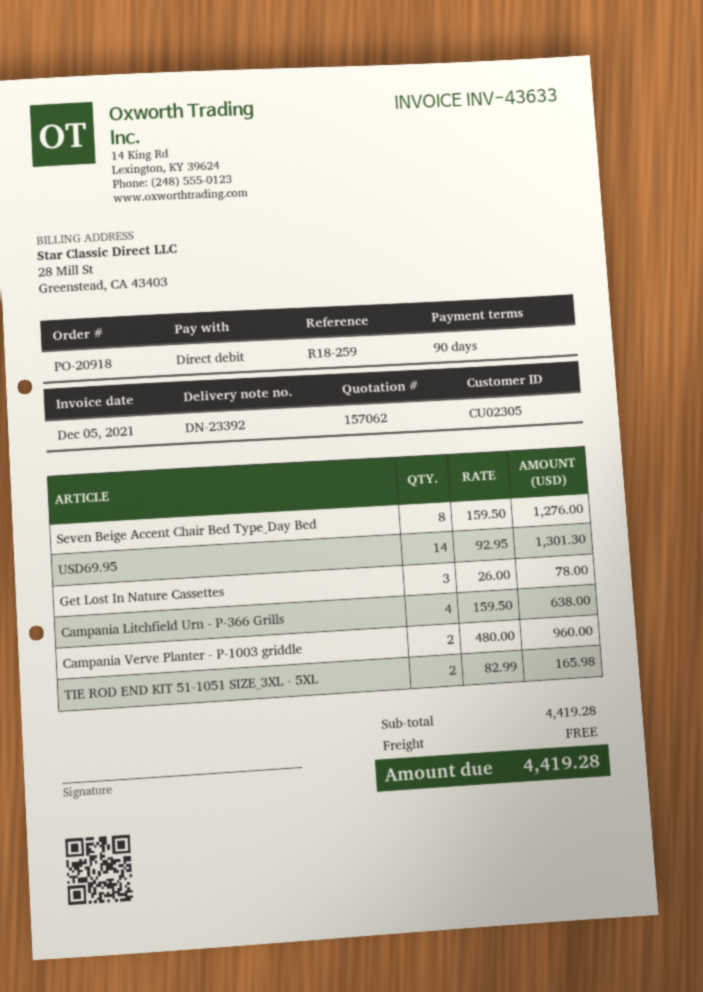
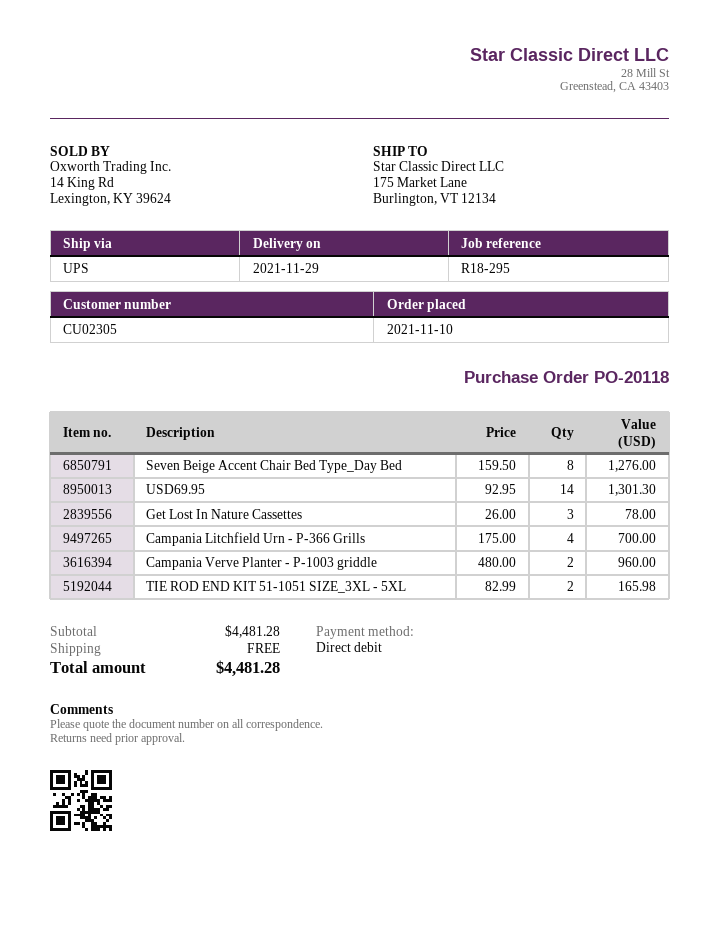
order number: PO-20918 -> PO-20118
reference: R18-259 -> R18-295
Campania Litchfield Urn - P-366 Grills: 4 x 159.50 = 638.00 -> 4 x 175.00 = 700.00
subtotal: 4419.28 -> 4481.28
total: 4419.28 -> 4481.28

